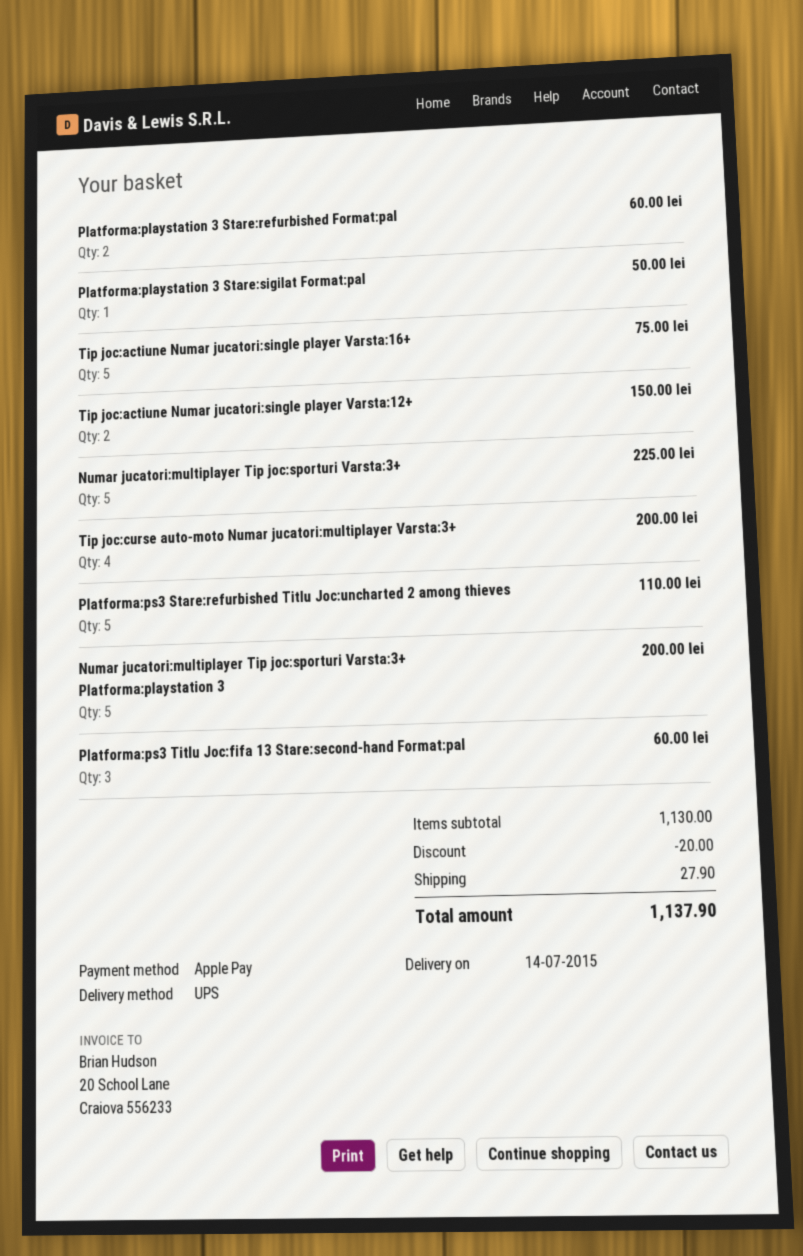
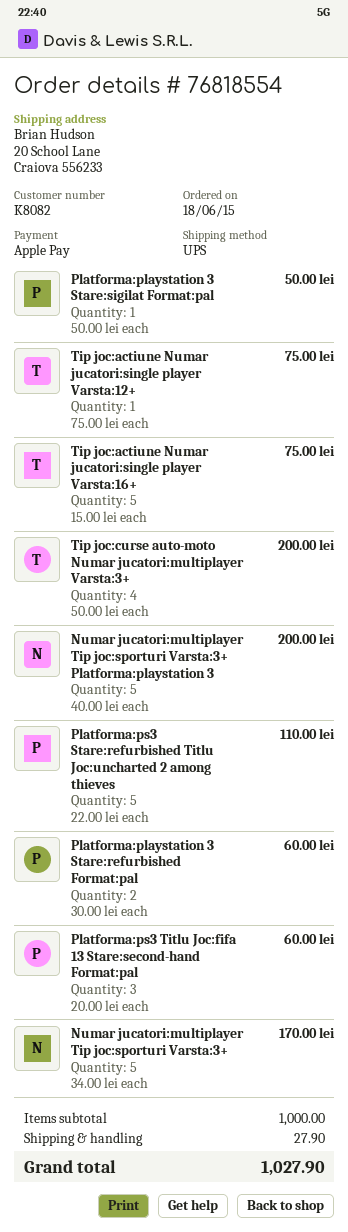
Tip joc:actiune Numar jucatori:single player Varsta:12+: 2 for 150.00 -> 1 for 75.00
Numar jucatori:multiplayer Tip joc:sporturi Varsta:3+: 5 for 225.00 -> 5 for 170.00
subtotal: 1130.00 -> 1000.00
discount: 20.00 -> none
total: 1137.90 -> 1027.90

